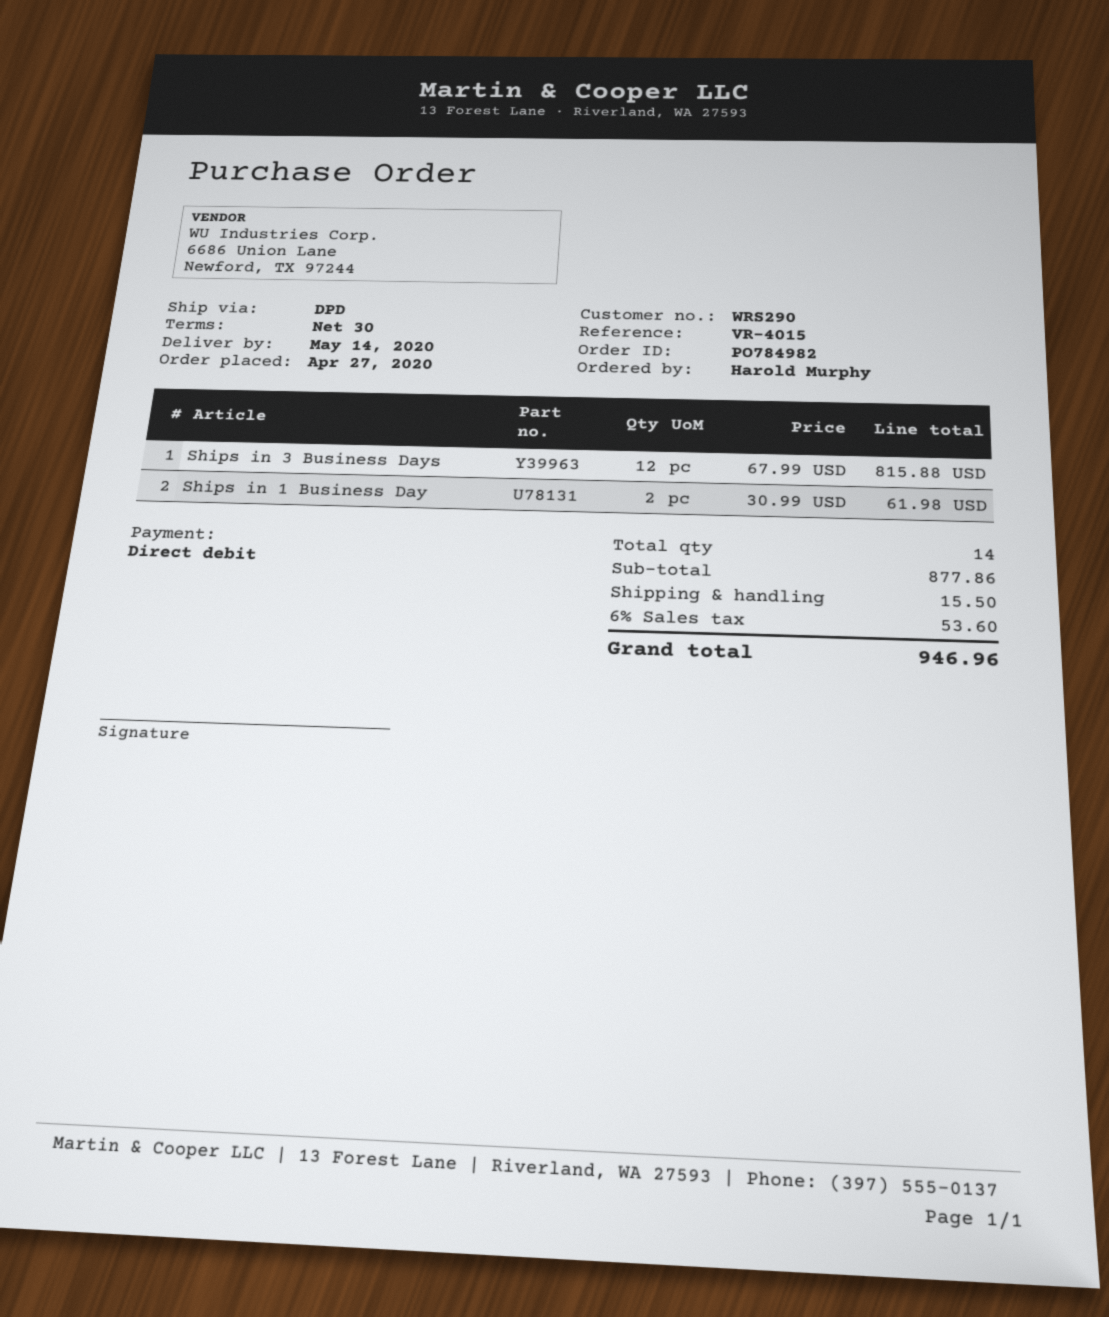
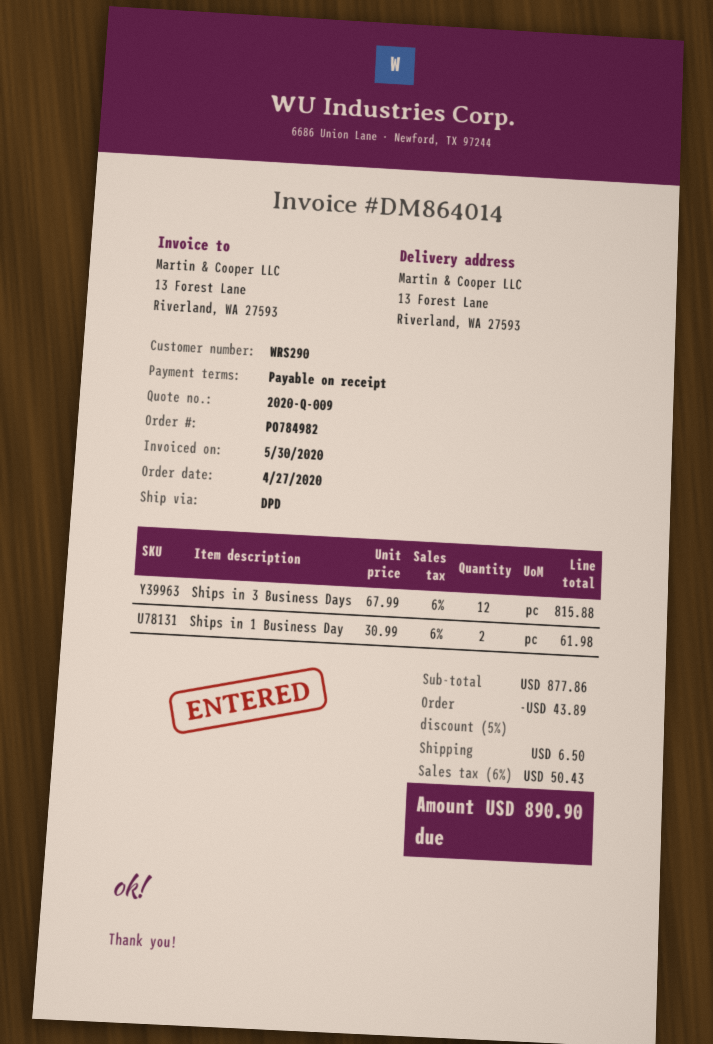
payment terms: 30 days -> on receipt
discount: none -> 5% = 43.89
shipping: 15.50 -> 6.50
tax: 6% = 53.60 -> 6% = 50.43
total: 946.96 -> 890.90

